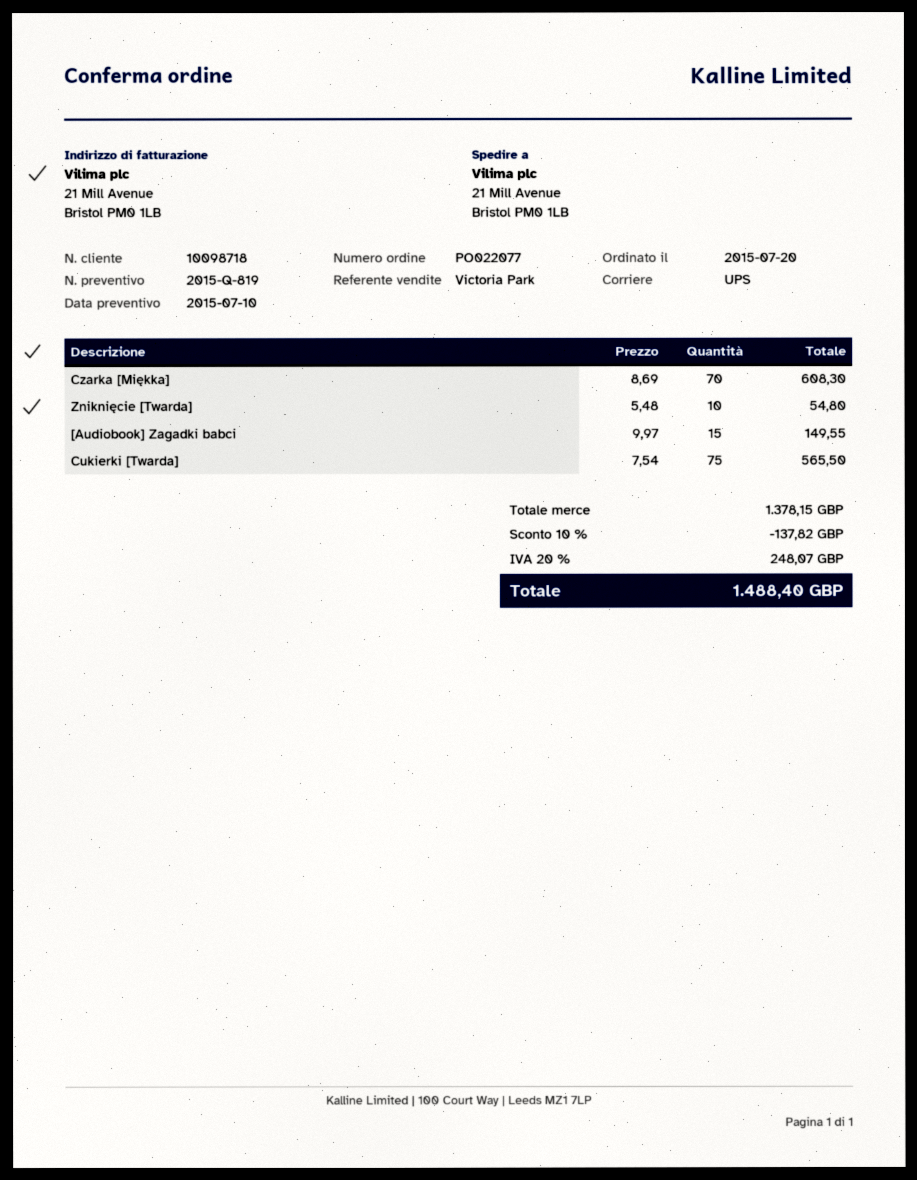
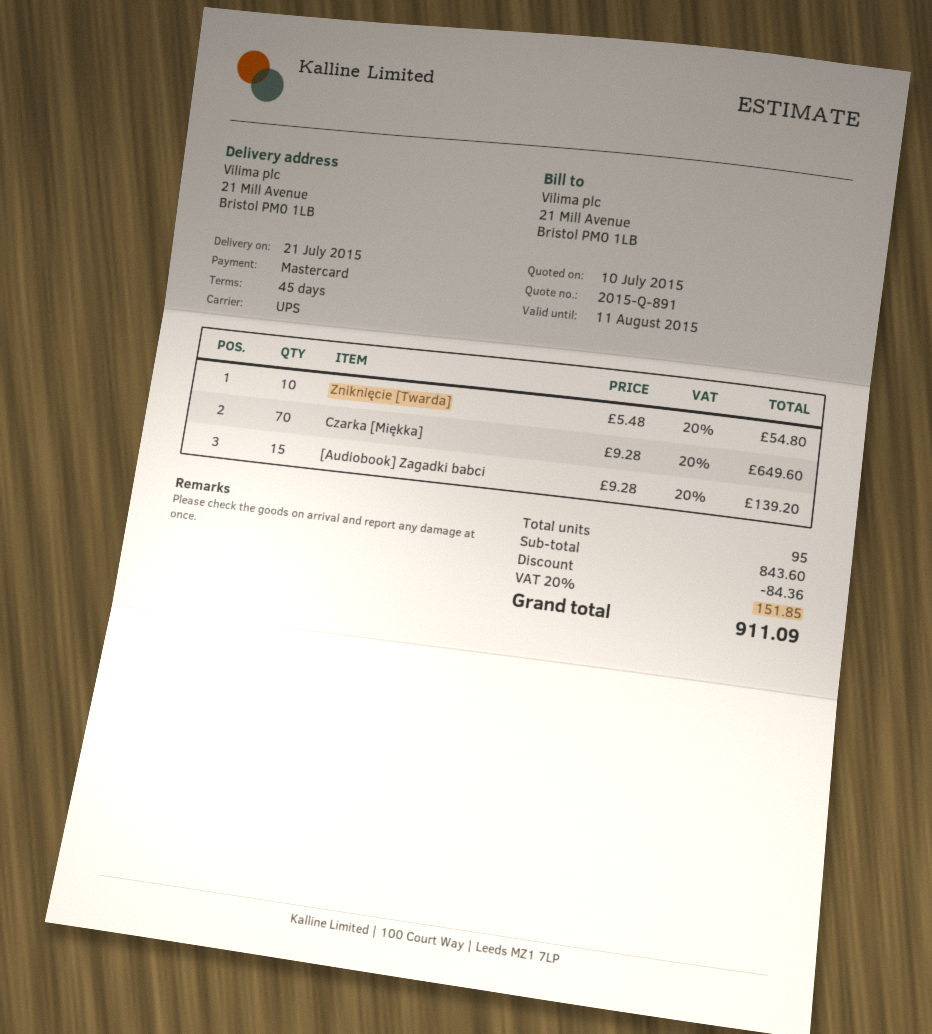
quote number: 2015-Q-819 -> 2015-Q-891
Czarka [Miękka]: 70 x 8.69 = 608.30 -> 70 x 9.28 = 649.60
[Audiobook] Zagadki babci: 15 x 9.97 = 149.55 -> 15 x 9.28 = 139.20
Cukierki [Twarda]: 75 x 7.54 = 565.50 -> none
subtotal: 1378.15 -> 843.60
discount: 137.82 -> 84.36
tax: 20% = 248.07 -> 20% = 151.85
total: 1488.40 -> 911.09

